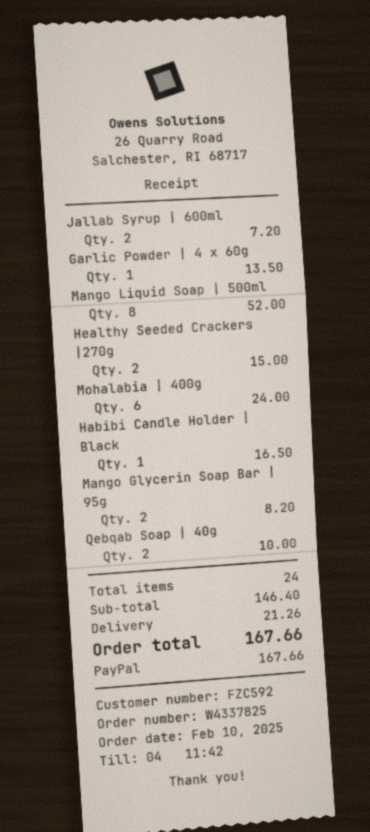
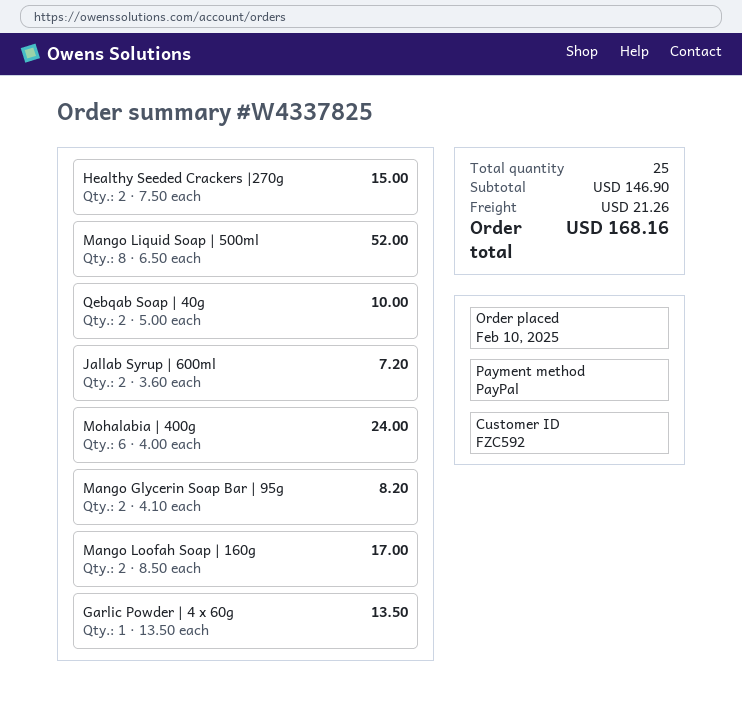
Habibi Candle Holder | Black: 1 for 16.50 -> none
Mango Loofah Soap | 160g: none -> 2 for 17.00
total quantity: 24 -> 25
subtotal: 146.40 -> 146.90
total: 167.66 -> 168.16

